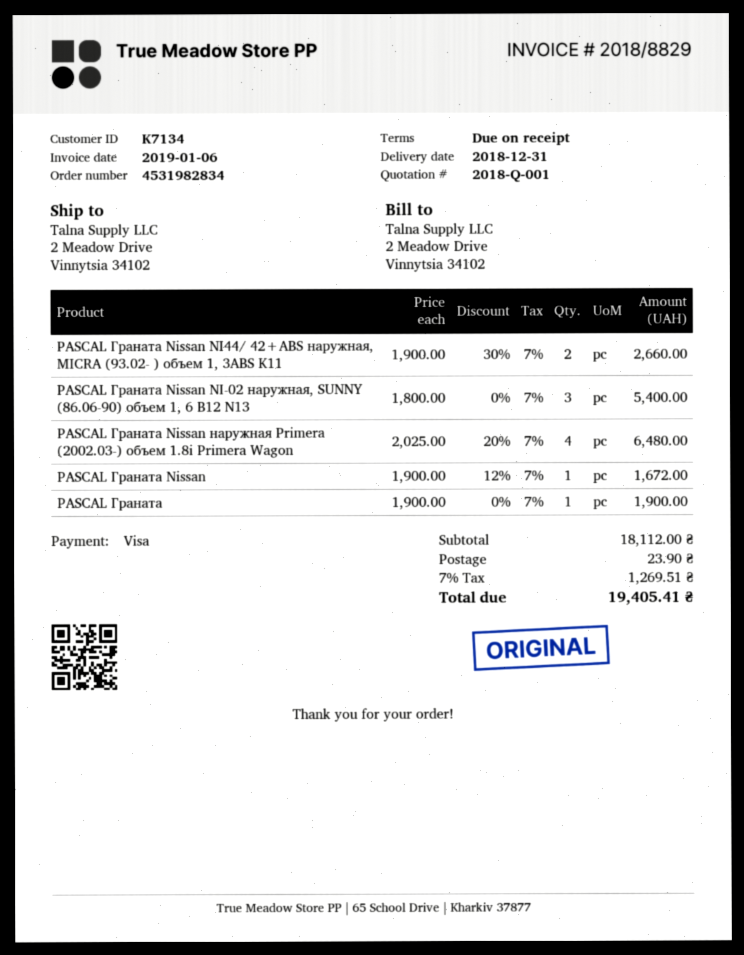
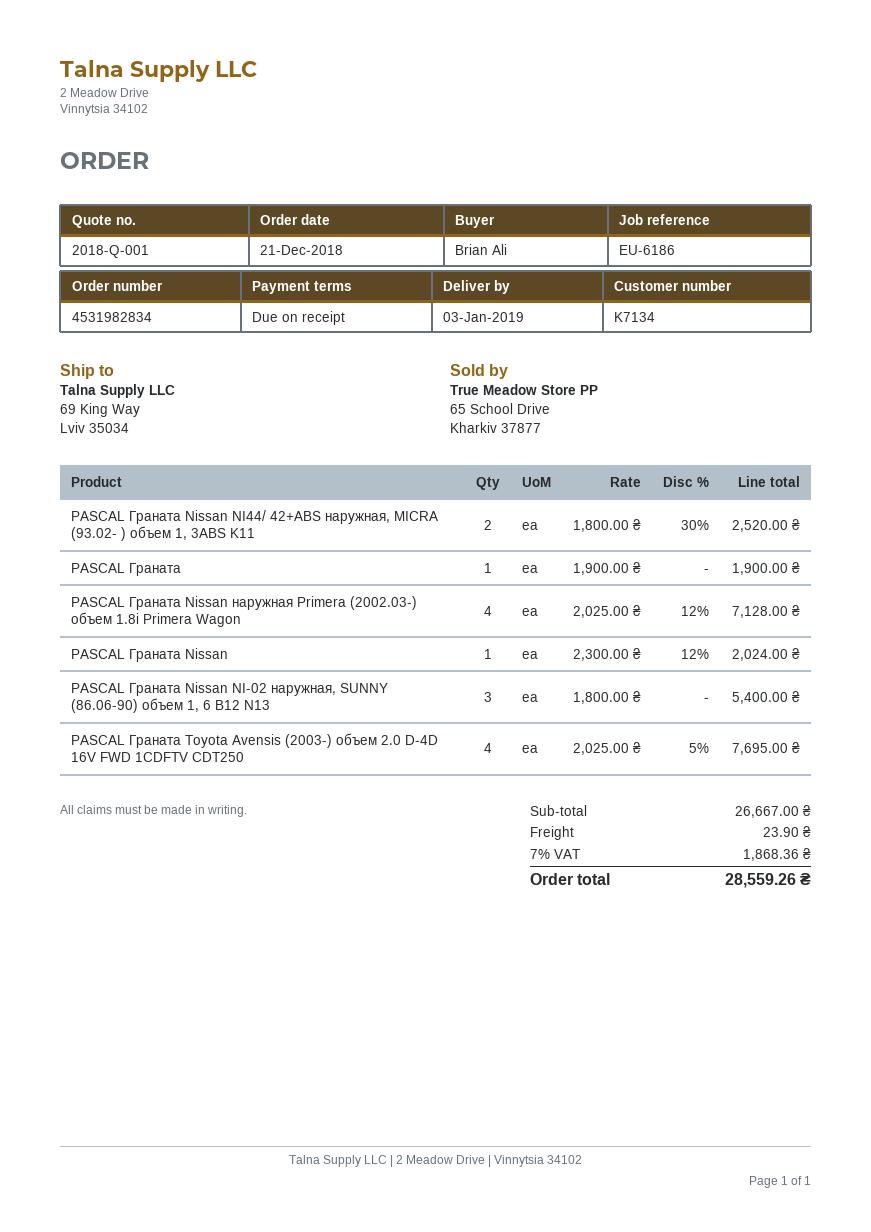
delivery date: 2018-12-31 -> 2019-01-03
ship to: 2 Meadow Drive, Vinnytsia 34102 -> 69 King Way, Lviv 35034
PASCAL Граната Nissan NI44/ 42+ABS наружная, MICRA (93.02- ) объем 1, 3ABS K11: 2 x 1900.00 - 30% = 2660.00 -> 2 x 1800.00 - 30% = 2520.00
PASCAL Граната Nissan наружная Primera (2002.03-) объем 1.8i Primera Wagon: 4 x 2025.00 - 20% = 6480.00 -> 4 x 2025.00 - 12% = 7128.00
PASCAL Граната Nissan: 1 x 1900.00 - 12% = 1672.00 -> 1 x 2300.00 - 12% = 2024.00
PASCAL Граната Toyota Avensis (2003-) объем 2.0 D-4D 16V FWD 1CDFTV CDT250: none -> 4 x 2025.00 - 5% = 7695.00
subtotal: 18112.00 -> 26667.00
tax: 7% = 1269.51 -> 7% = 1868.36
total: 19405.41 -> 28559.26

